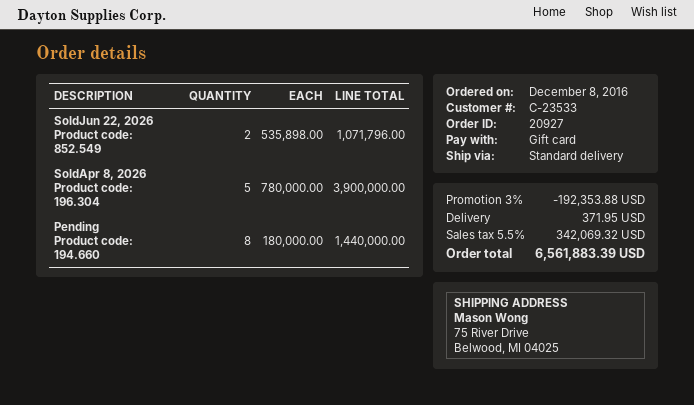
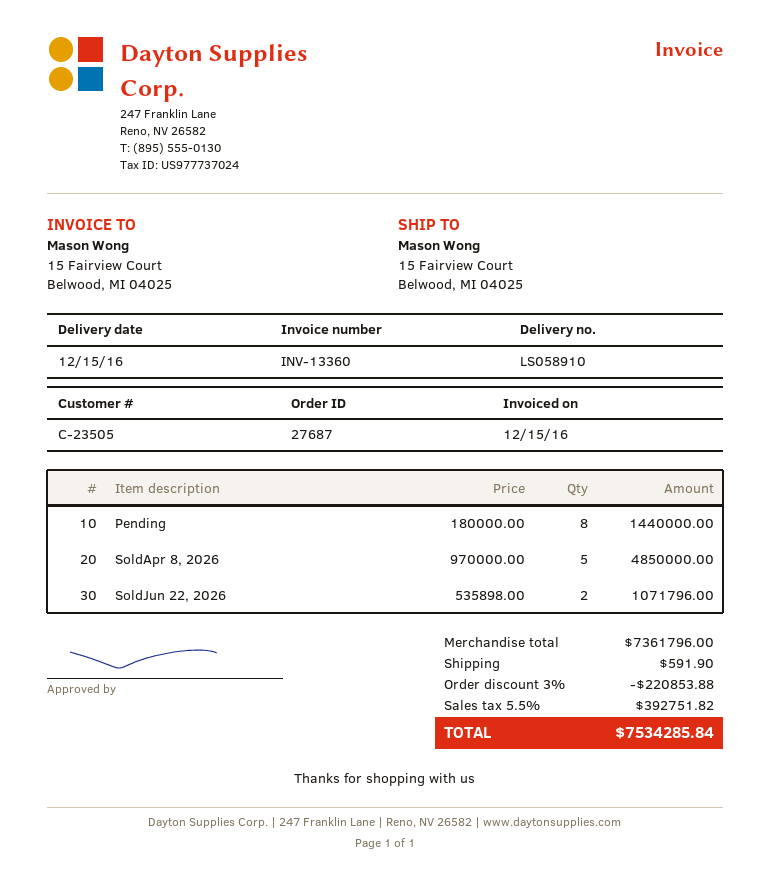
order number: 20927 -> 27687
customer number: C-23533 -> C-23505
ship to: 75 River Drive, Belwood, MI 04025 -> 15 Fairview Court, Belwood, MI 04025
SoldApr 8, 2026: 5 x 780000.00 = 3900000.00 -> 5 x 970000.00 = 4850000.00
discount: 3% = 192353.88 -> 3% = 220853.88
shipping: 371.95 -> 591.90
tax: 5.5% = 342069.32 -> 5.5% = 392751.82
total: 6561883.39 -> 7534285.84

